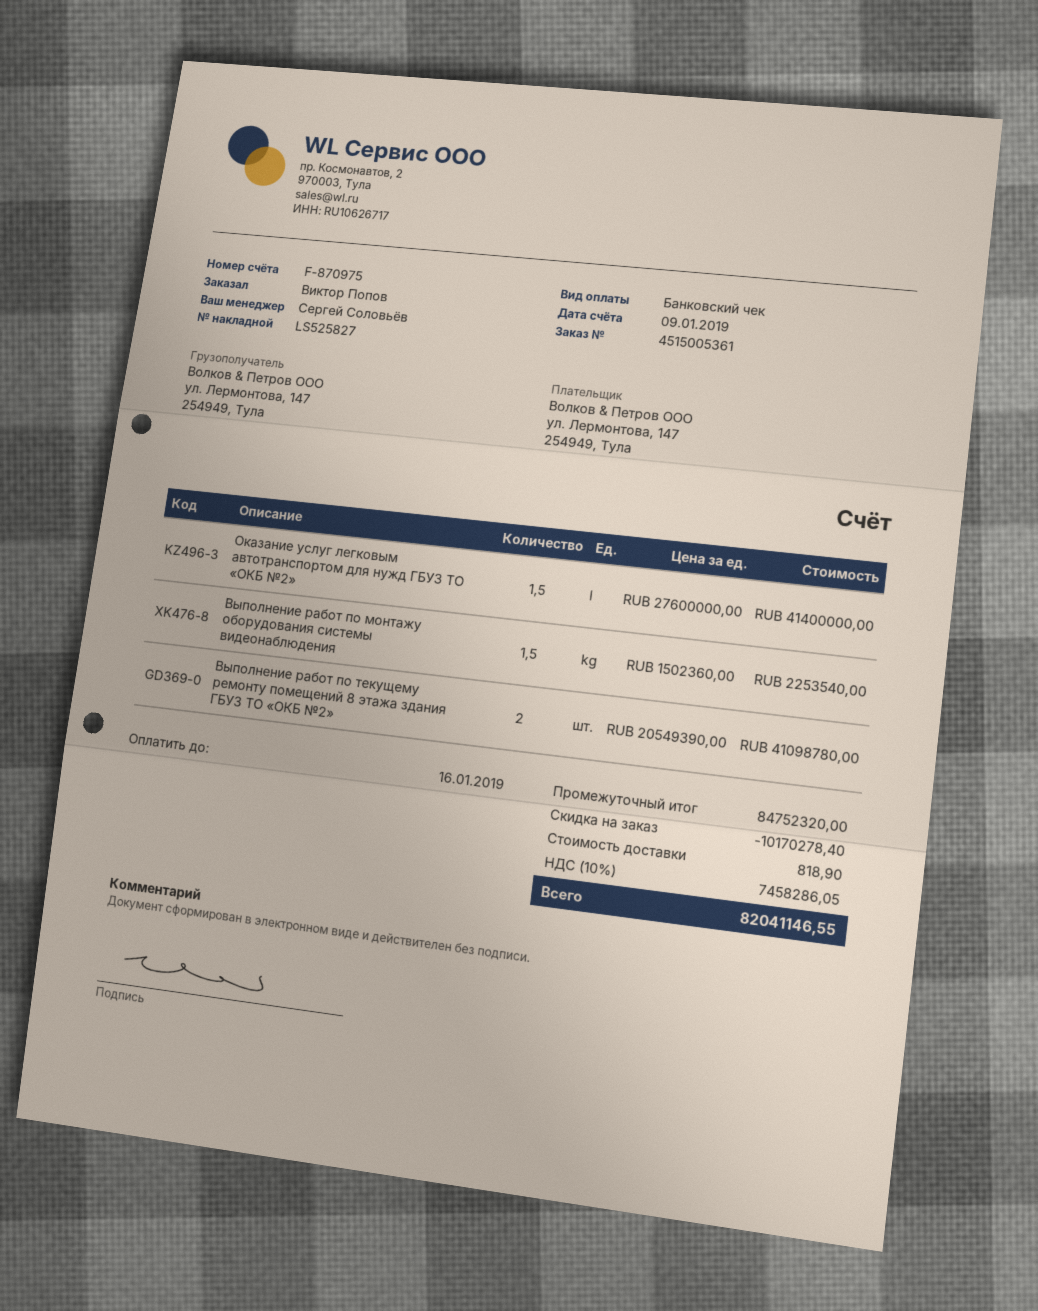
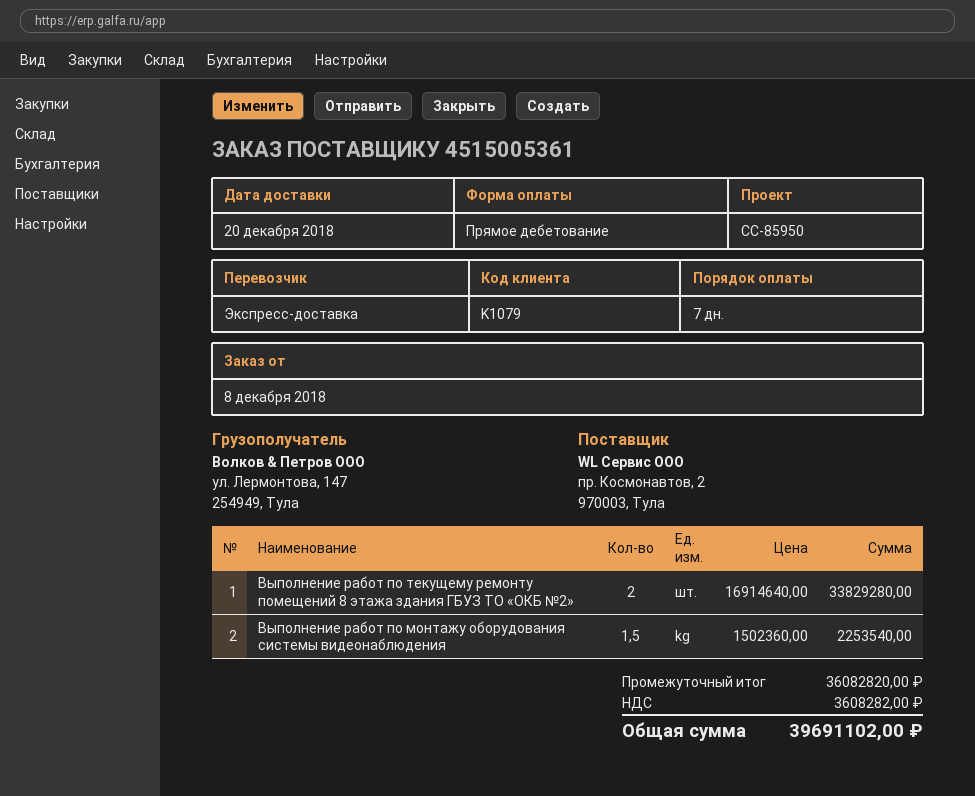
payment method: cheque -> direct debit
Оказание услуг легковым автотранспортом для нужд ГБУЗ ТО «ОКБ №2»: 1.5 x 27600000.00 = 41400000.00 -> none
Выполнение работ по текущему ремонту помещений 8 этажа здания ГБУЗ ТО «ОКБ №2»: 2 x 20549390.00 = 41098780.00 -> 2 x 16914640.00 = 33829280.00
subtotal: 84752320.00 -> 36082820.00
discount: 10170278.40 -> none
shipping: 818.90 -> none
tax: 7458286.05 -> 3608282.00
total: 82041146.55 -> 39691102.00

